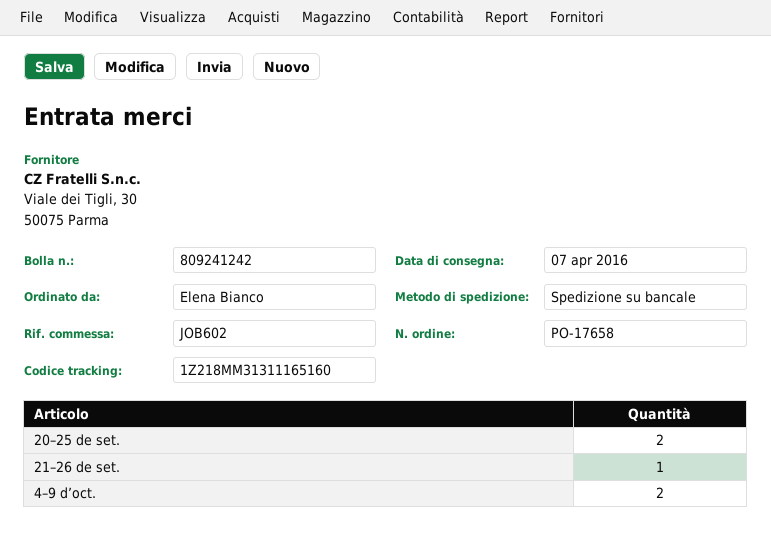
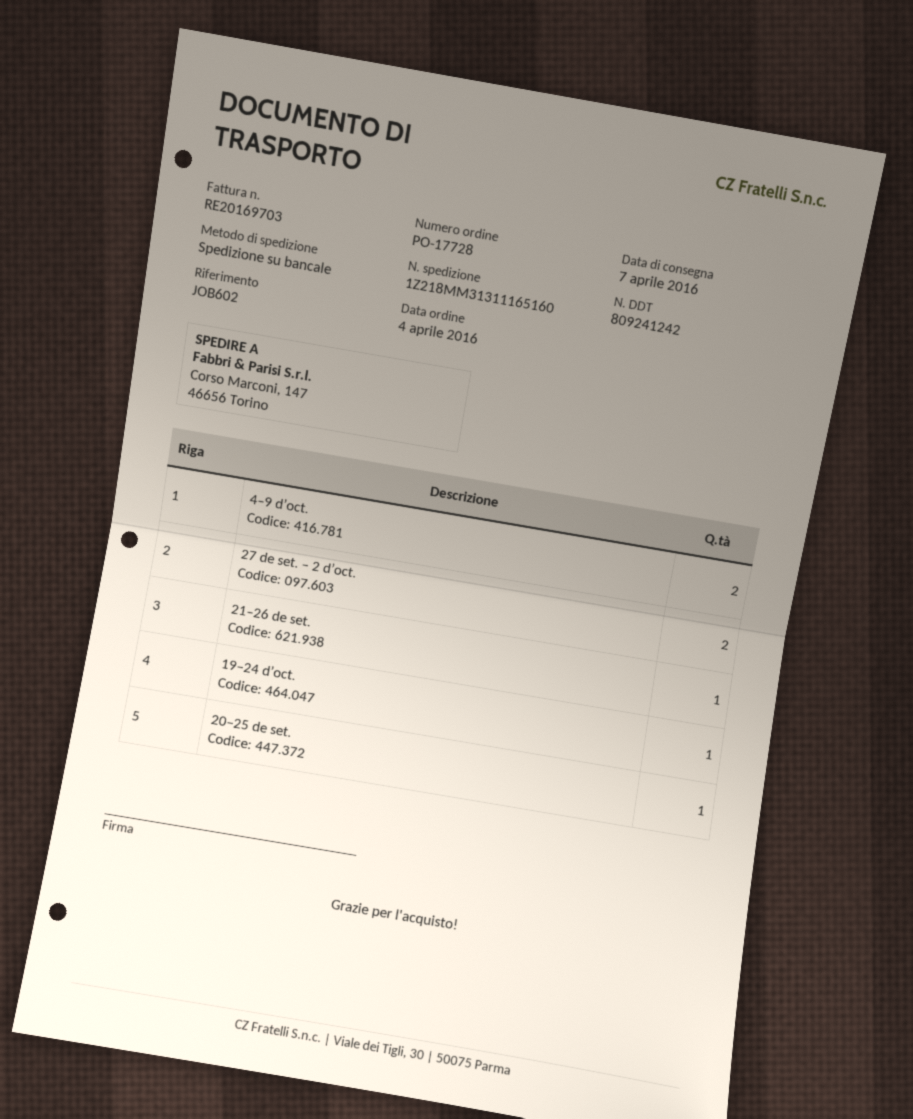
order number: PO-17658 -> PO-17728
20–25 de set.: 2 -> 1
27 de set. – 2 d’oct.: none -> 2
19–24 d’oct.: none -> 1

